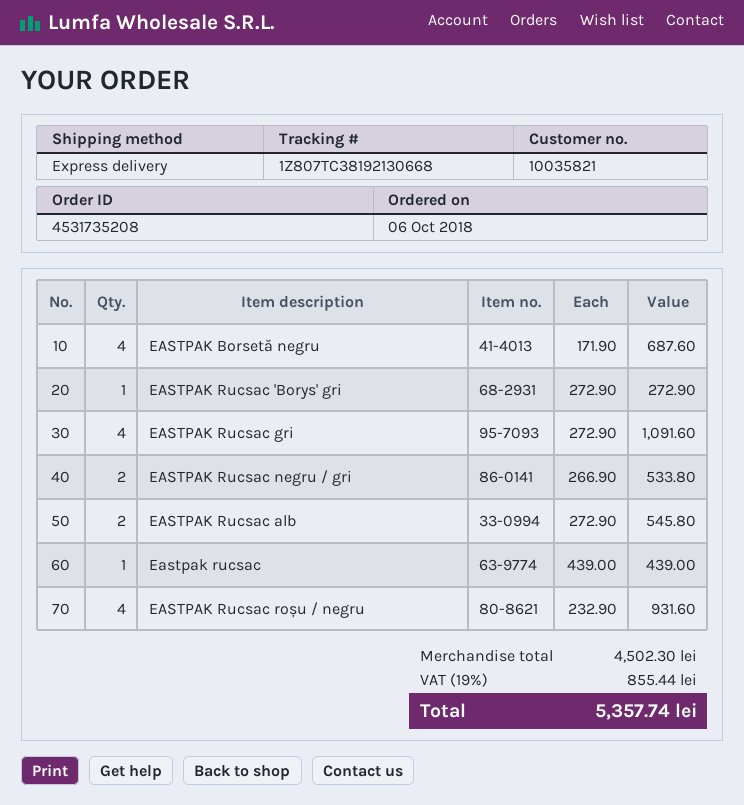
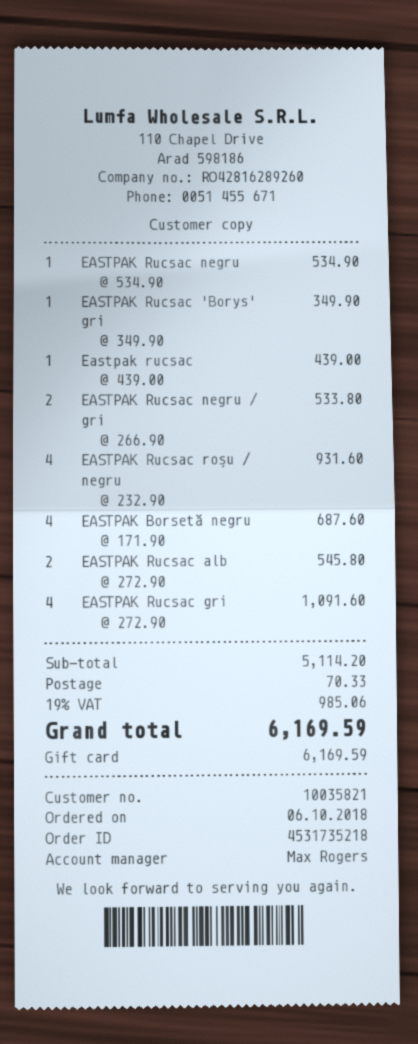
order number: 4531735208 -> 4531735218
EASTPAK Rucsac 'Borys' gri: 1 x 272.90 = 272.90 -> 1 x 349.90 = 349.90
EASTPAK Rucsac negru: none -> 1 x 534.90 = 534.90
subtotal: 4502.30 -> 5114.20
shipping: none -> 70.33
tax: 19% = 855.44 -> 19% = 985.06
total: 5357.74 -> 6169.59

